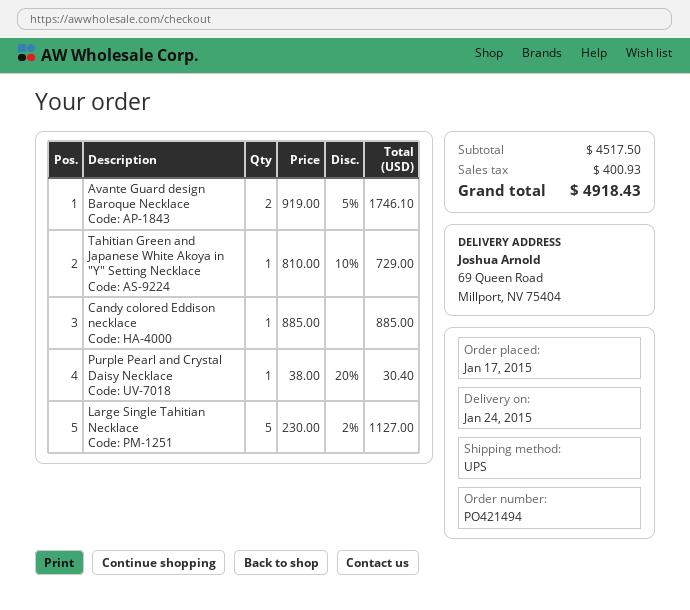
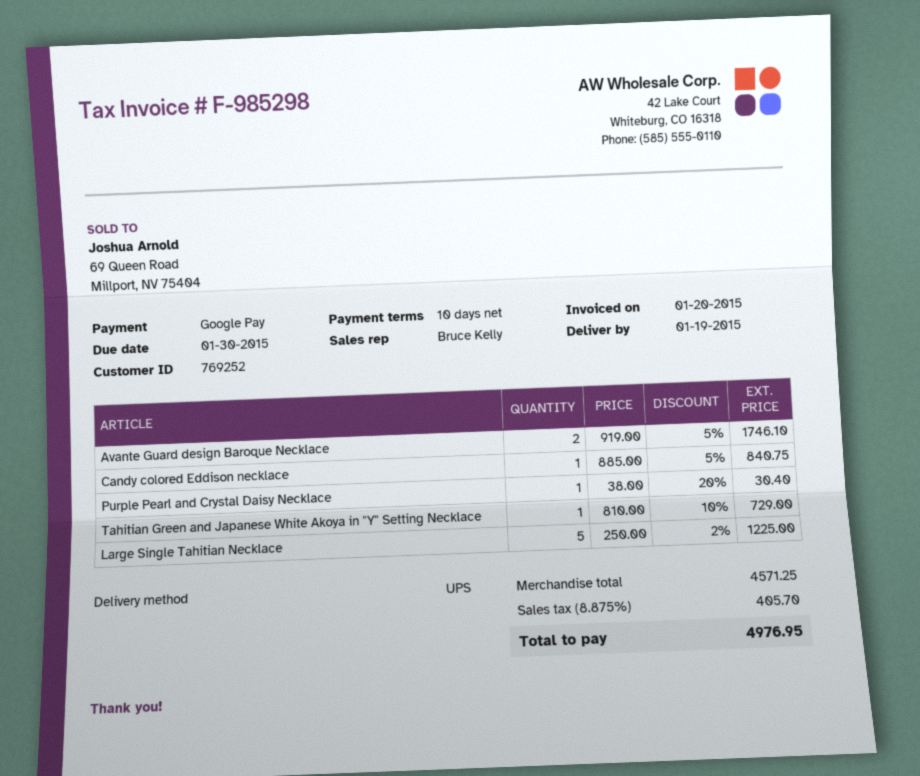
delivery date: 2015-01-24 -> 2015-01-19
Candy colored Eddison necklace: 1 x 885.00 = 885.00 -> 1 x 885.00 - 5% = 840.75
Large Single Tahitian Necklace: 5 x 230.00 - 2% = 1127.00 -> 5 x 250.00 - 2% = 1225.00
subtotal: 4517.50 -> 4571.25
tax: 400.93 -> 405.70
total: 4918.43 -> 4976.95

